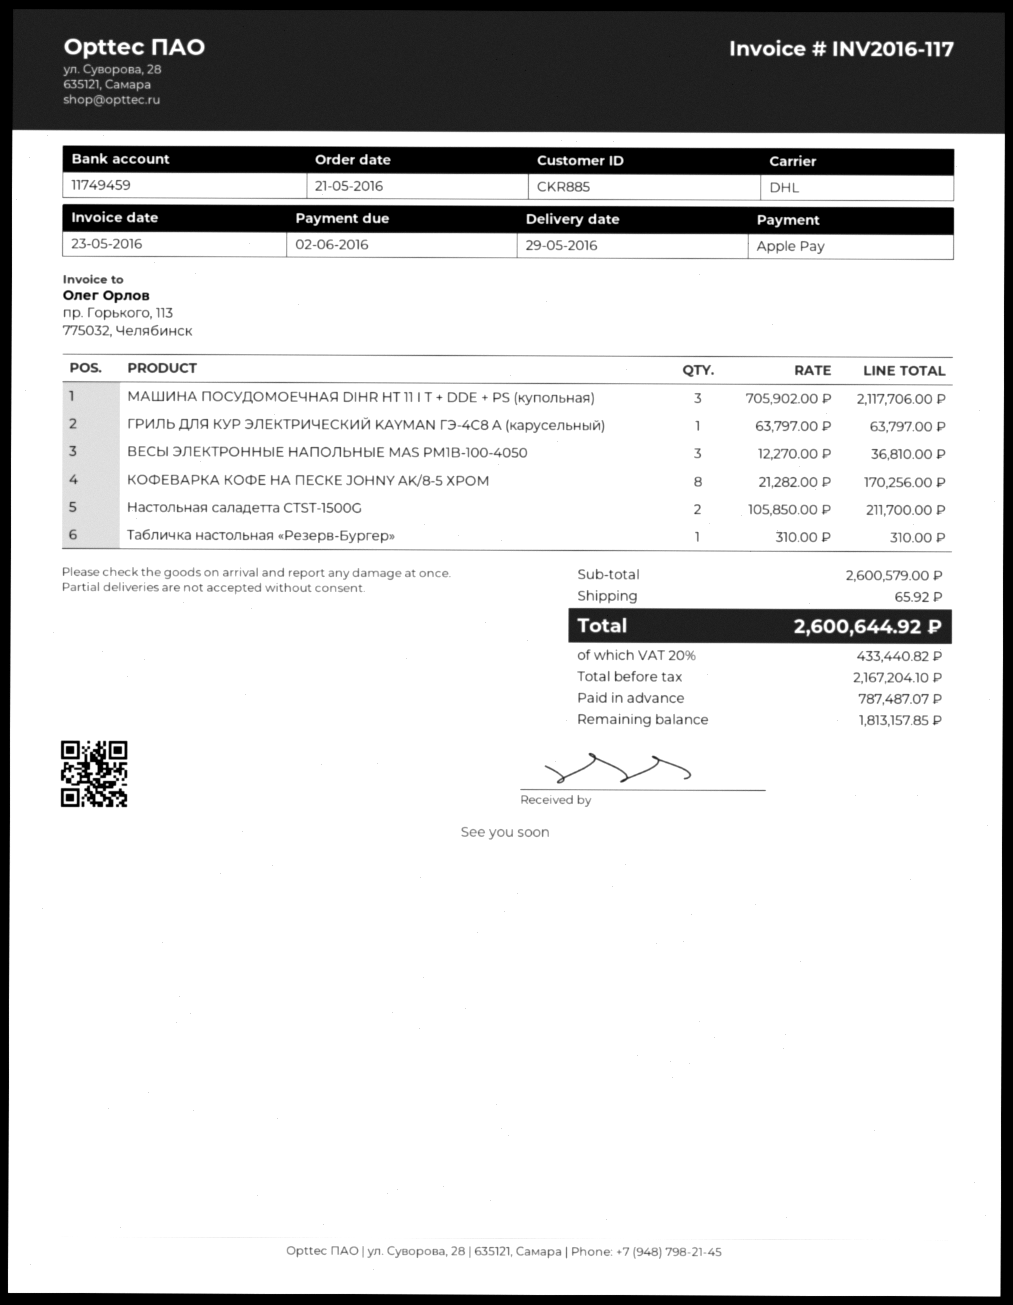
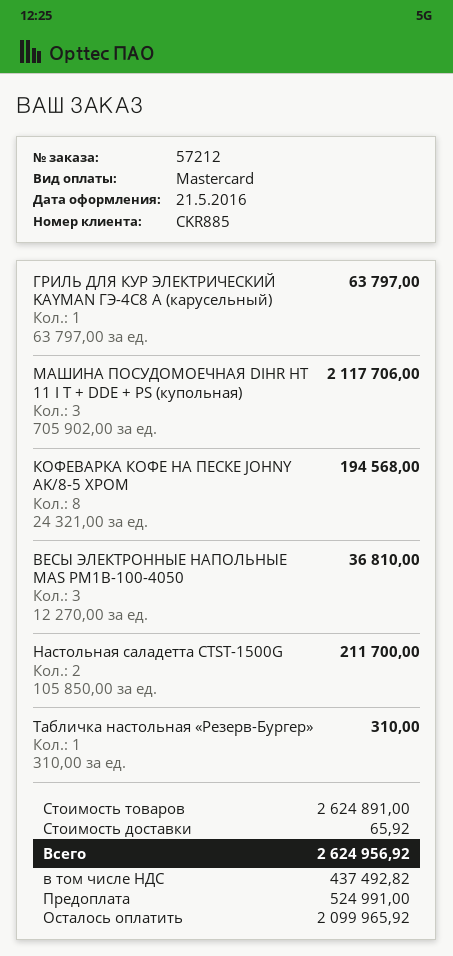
payment method: Apple Pay -> Mastercard
КОФЕВАРКА КОФЕ НА ПЕСКЕ JOHNY AK/8-5 ХРОМ: 8 x 21282.00 = 170256.00 -> 8 x 24321.00 = 194568.00
subtotal: 2600579.00 -> 2624891.00
tax: 433440.82 -> 437492.82
total: 2600644.92 -> 2624956.92
deposit: 787487.07 -> 524991.00
balance: 1813157.85 -> 2099965.92

